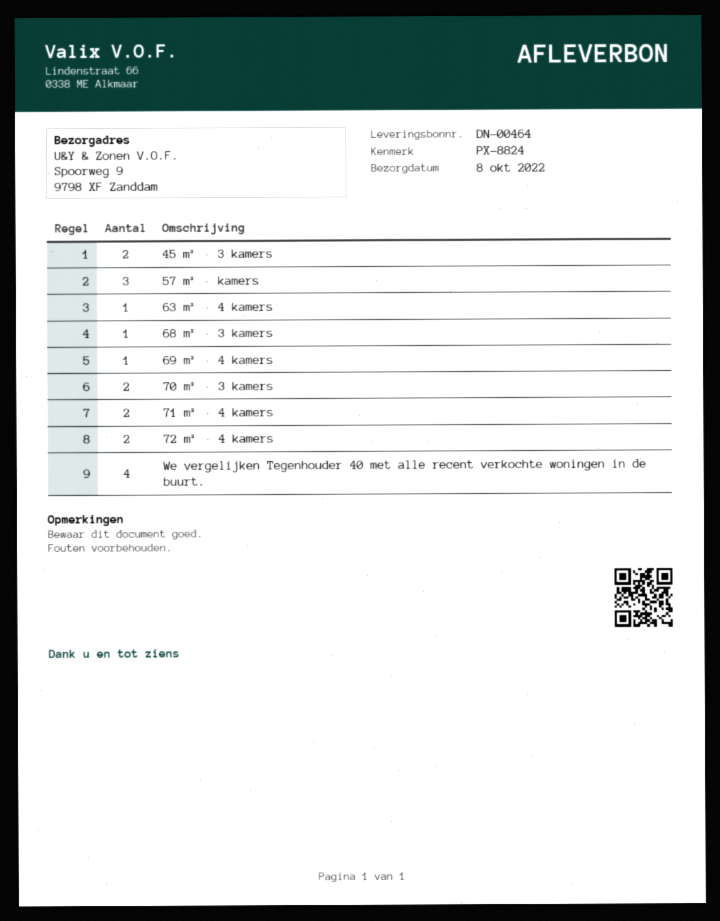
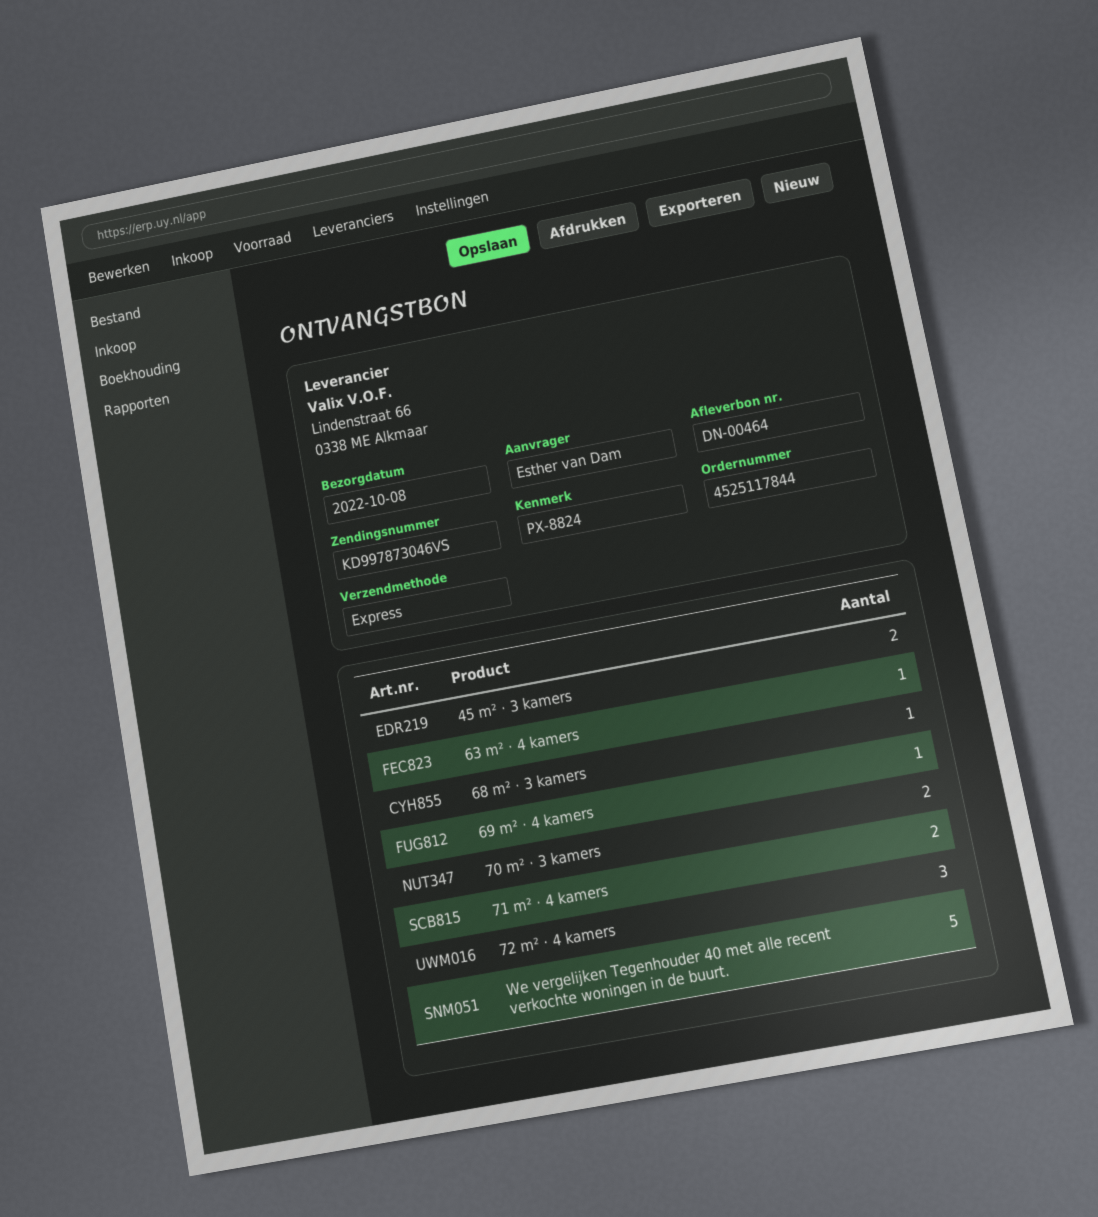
57 m² · kamers: 3 -> none
72 m² · 4 kamers: 2 -> 3
We vergelijken Tegenhouder 40 met alle recent verkochte woningen in de buurt.: 4 -> 5

